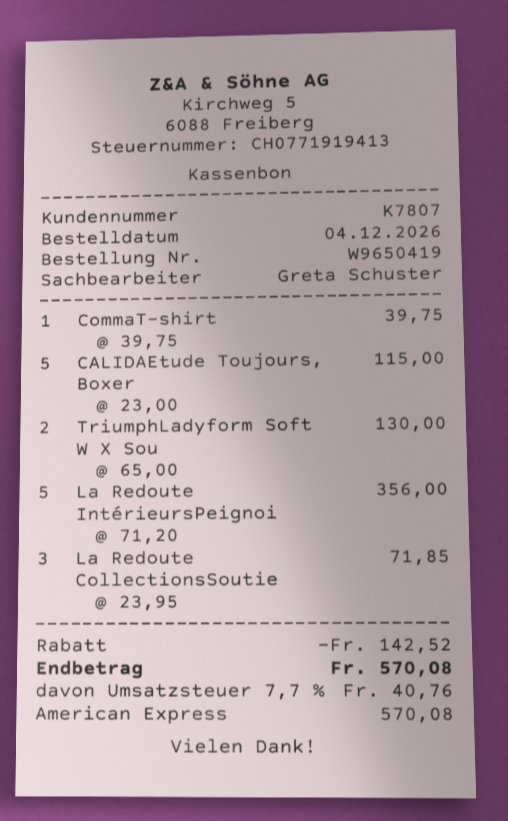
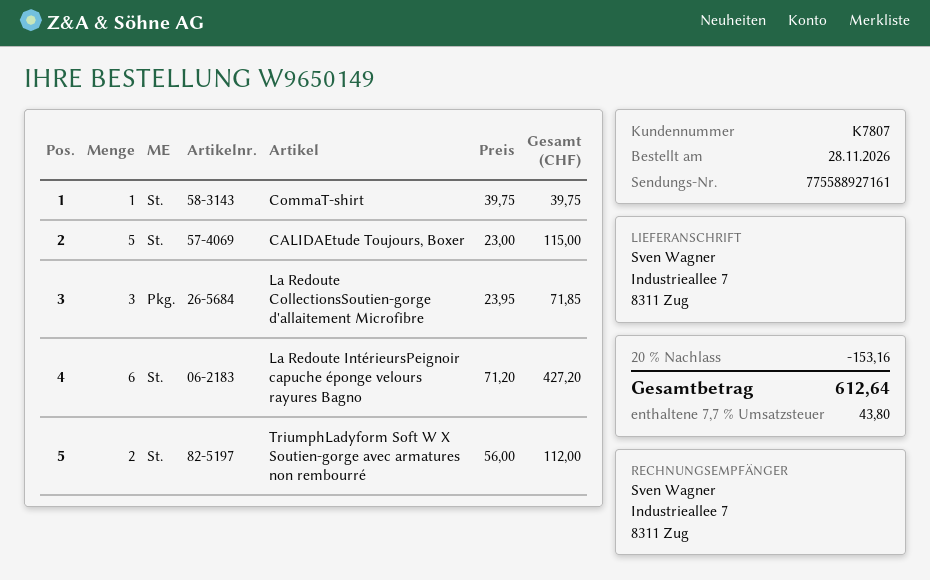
order number: W9650419 -> W9650149
order date: 2026-12-04 -> 2026-11-28
TriumphLadyform Soft W X Sou: 2 x 65.00 = 130.00 -> 2 x 56.00 = 112.00
La Redoute IntérieursPeignoi: 5 x 71.20 = 356.00 -> 6 x 71.20 = 427.20
discount: 142.52 -> 153.16
tax: 7.7% = 40.76 -> 7.7% = 43.80
total: 570.08 -> 612.64

